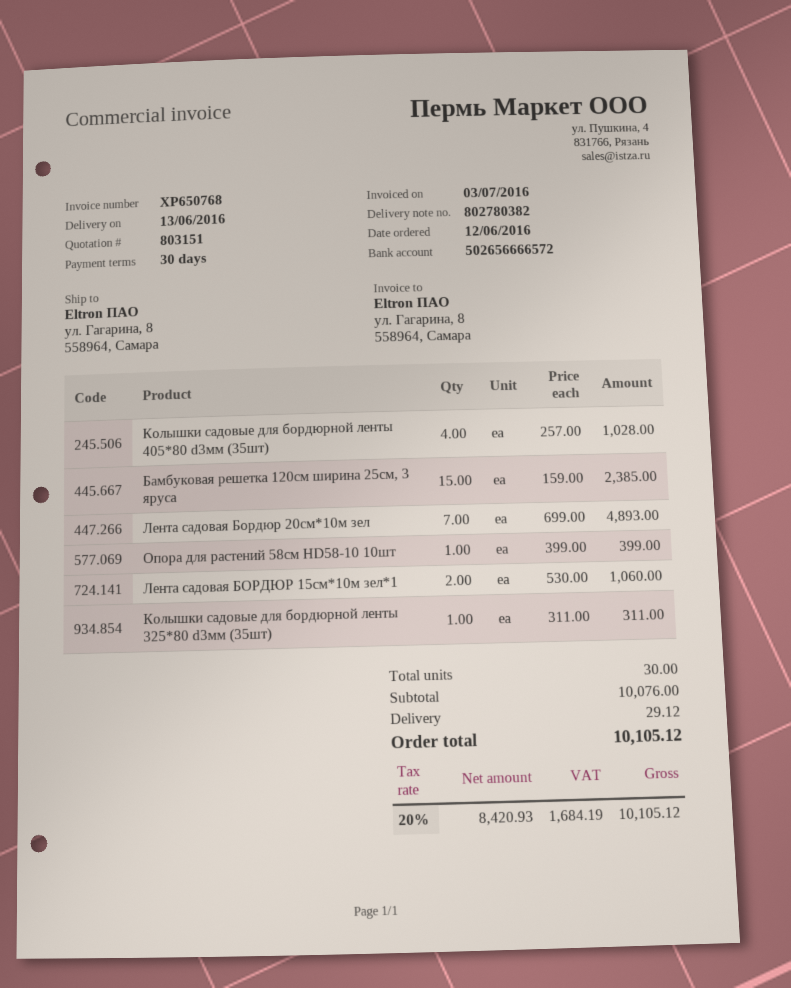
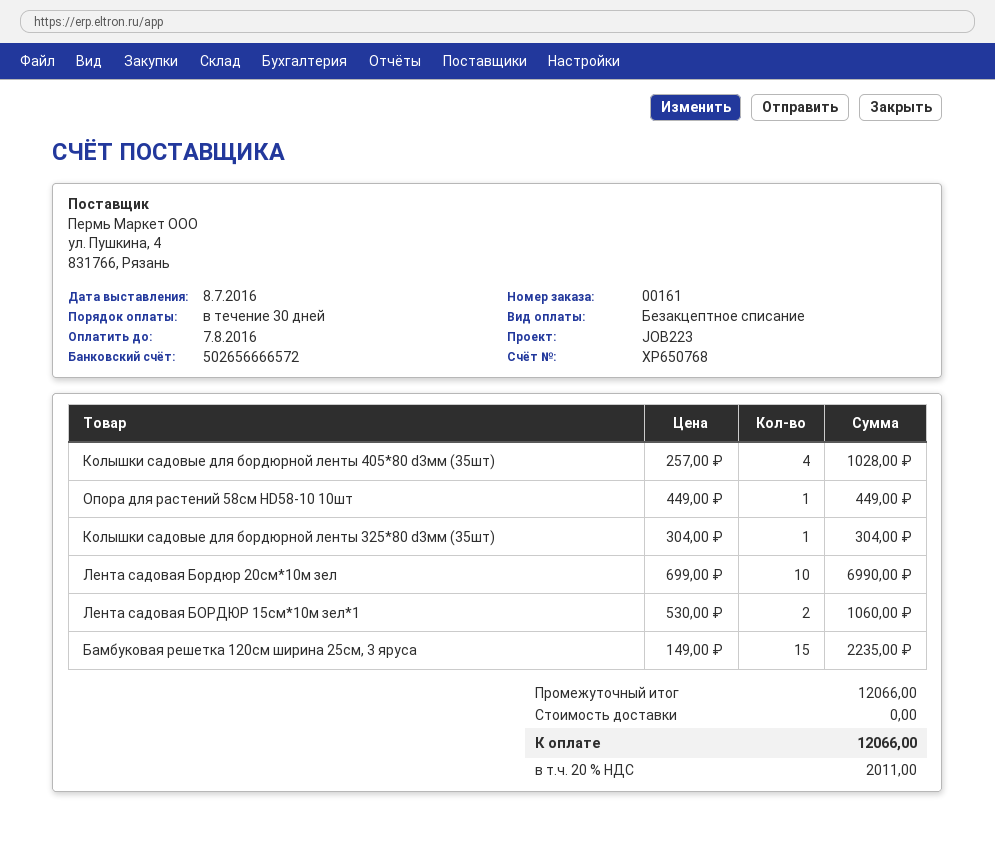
invoice date: 2016-07-03 -> 2016-07-08
Бамбуковая решетка 120см ширина 25см, 3 яруса: 15 x 159.00 = 2385.00 -> 15 x 149.00 = 2235.00
Лента садовая Бордюр 20см*10м зел: 7 x 699.00 = 4893.00 -> 10 x 699.00 = 6990.00
Опора для растений 58см HD58-10 10шт: 1 x 399.00 = 399.00 -> 1 x 449.00 = 449.00
Колышки садовые для бордюрной ленты 325*80 d3мм (35шт): 1 x 311.00 = 311.00 -> 1 x 304.00 = 304.00
subtotal: 10076.00 -> 12066.00
shipping: 29.12 -> 0.00
tax: 20% = 1684.19 -> 20% = 2011.00
total: 10105.12 -> 12066.00

